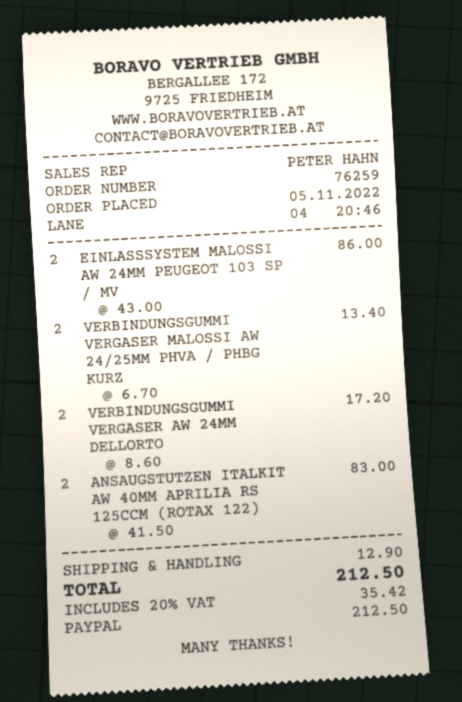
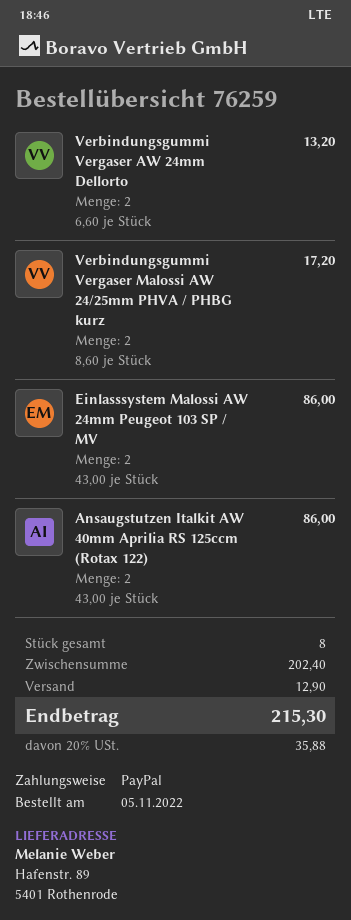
VERBINDUNGSGUMMI VERGASER MALOSSI AW 24/25MM PHVA / PHBG KURZ: 2 x 6.70 = 13.40 -> 2 x 8.60 = 17.20
VERBINDUNGSGUMMI VERGASER AW 24MM DELLORTO: 2 x 8.60 = 17.20 -> 2 x 6.60 = 13.20
ANSAUGSTUTZEN ITALKIT AW 40MM APRILIA RS 125CCM (ROTAX 122): 2 x 41.50 = 83.00 -> 2 x 43.00 = 86.00
tax: 20% = 35.42 -> 20% = 35.88
total: 212.50 -> 215.30

